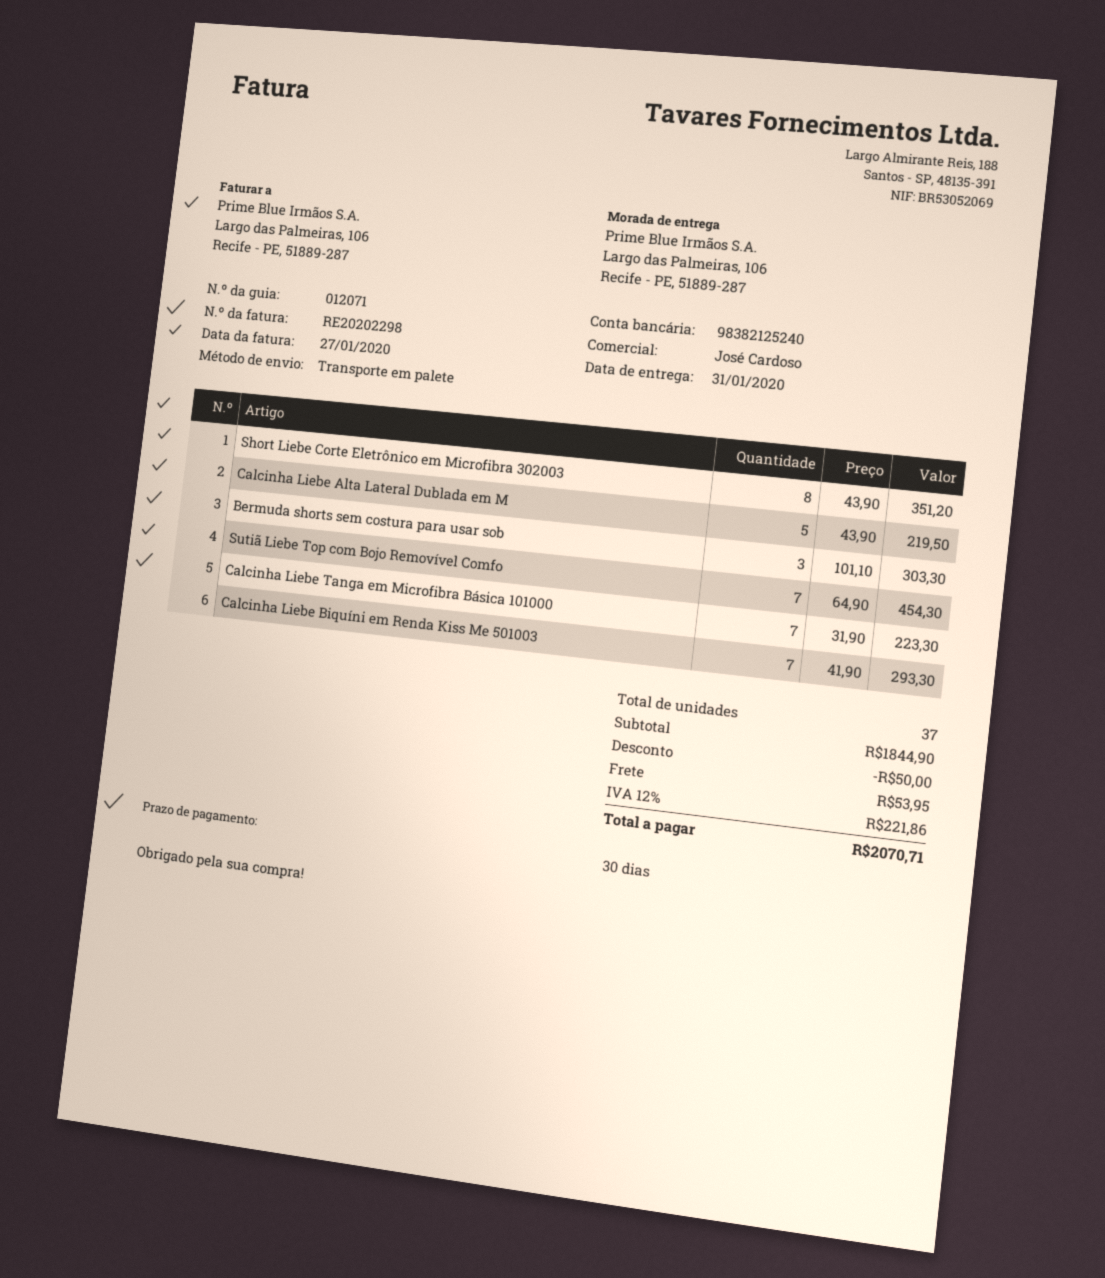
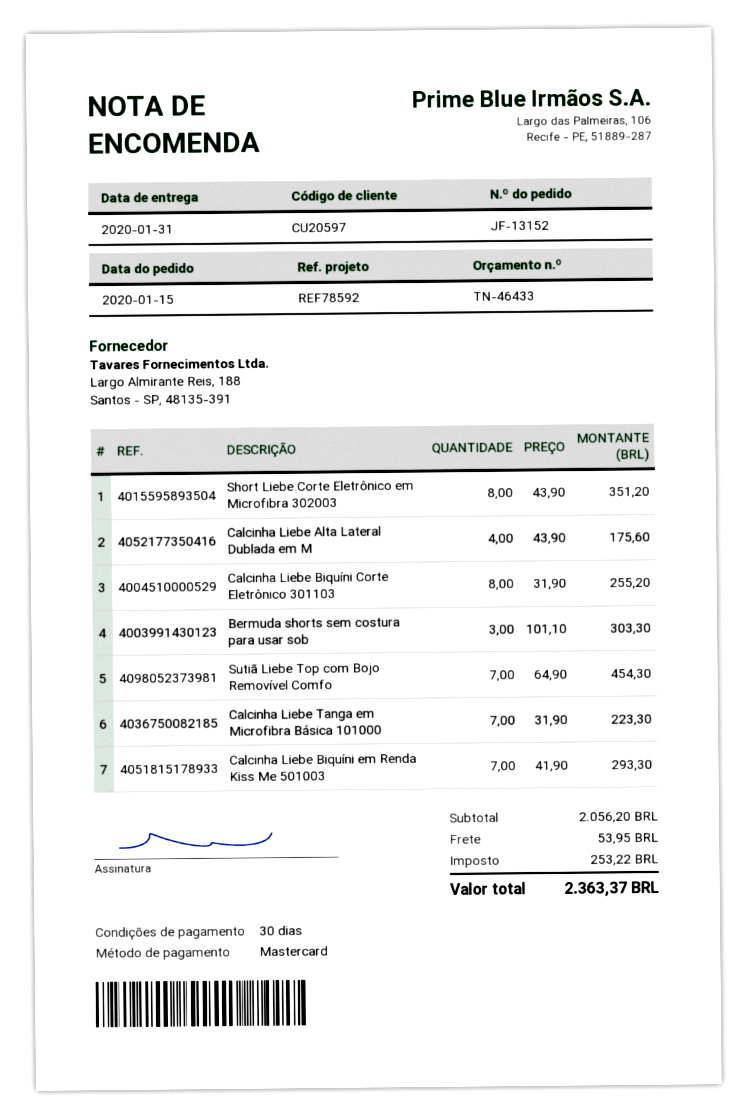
Calcinha Liebe Alta Lateral Dublada em M: 5 x 43.90 = 219.50 -> 4 x 43.90 = 175.60
Calcinha Liebe Biquíni Corte Eletrônico 301103: none -> 8 x 31.90 = 255.20
subtotal: 1844.90 -> 2056.20
discount: 50.00 -> none
tax: 221.86 -> 253.22
total: 2070.71 -> 2363.37

